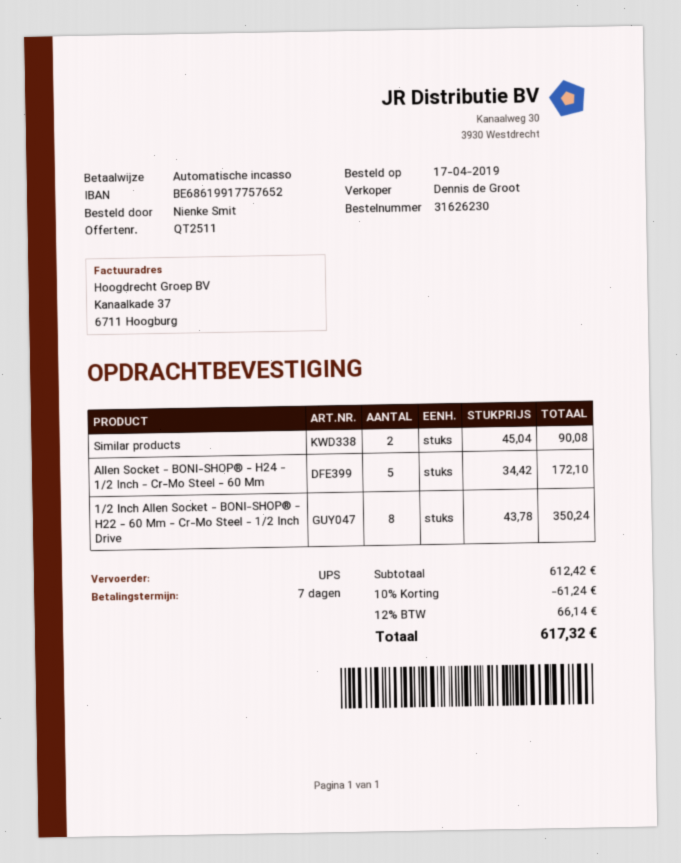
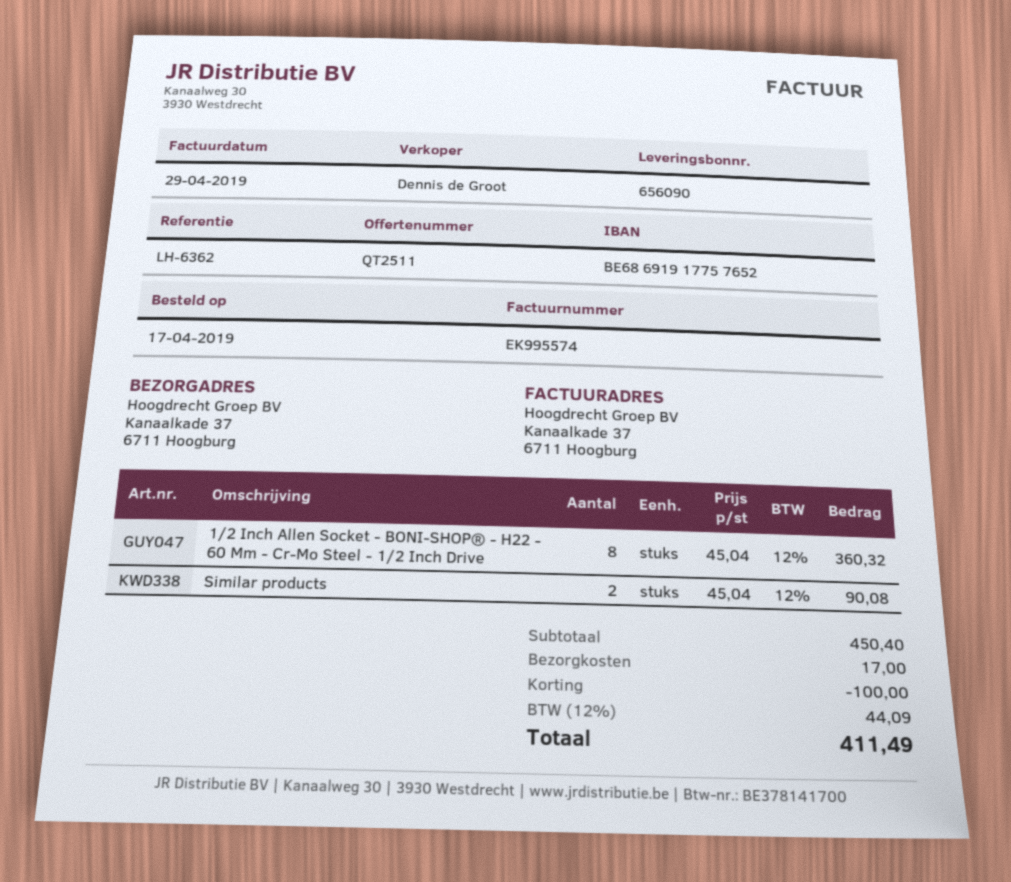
bank account: BE68619917757652 -> BE68691917757652
Allen Socket - BONI-SHOP® - H24 - 1/2 Inch - Cr-Mo Steel - 60 Mm: 5 x 34.42 = 172.10 -> none
1/2 Inch Allen Socket - BONI-SHOP® - H22 - 60 Mm - Cr-Mo Steel - 1/2 Inch Drive: 8 x 43.78 = 350.24 -> 8 x 45.04 = 360.32
subtotal: 612.42 -> 450.40
discount: 61.24 -> 100.00
shipping: none -> 17.00
tax: 12% = 66.14 -> 12% = 44.09
total: 617.32 -> 411.49

